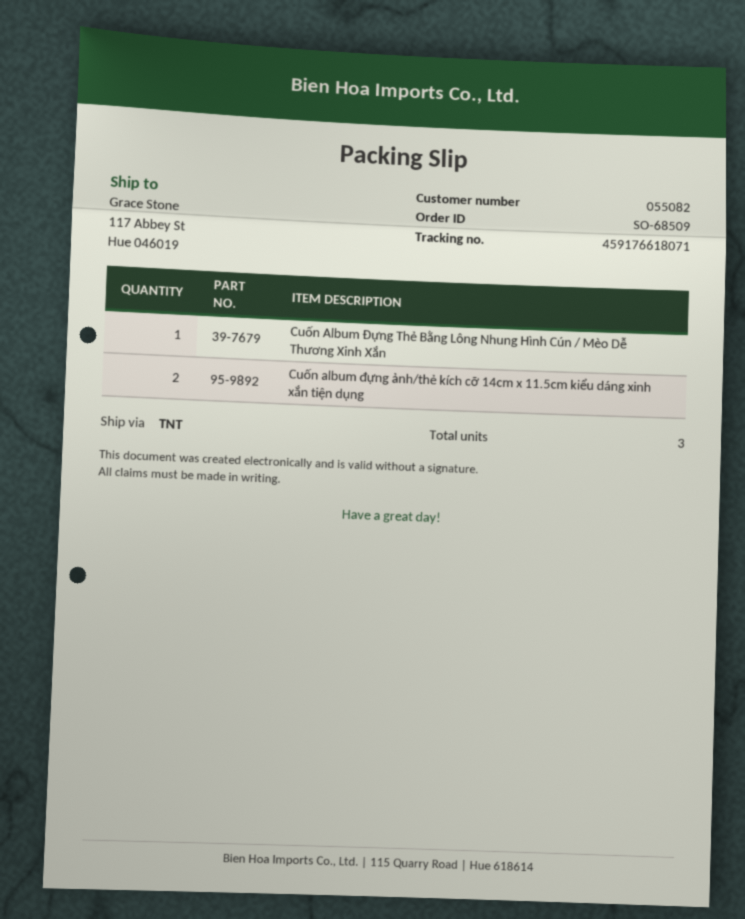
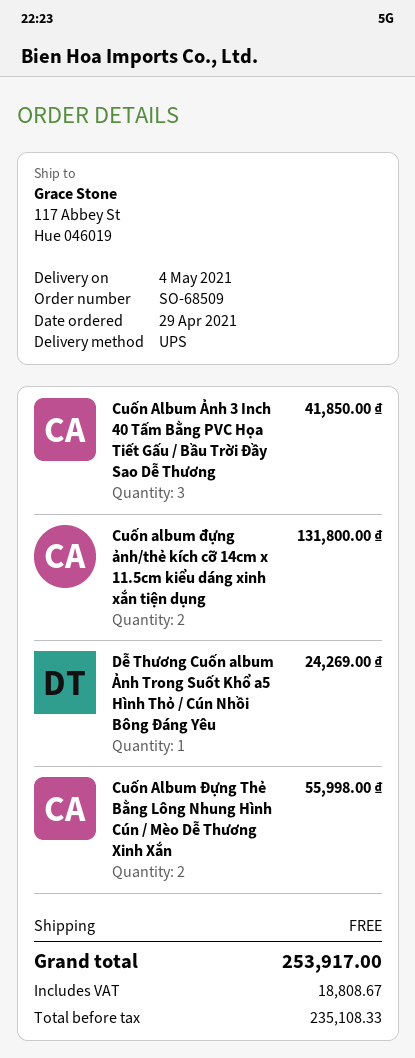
shipping method: TNT -> UPS
Cuốn Album Đựng Thẻ Bằng Lông Nhung Hình Cún / Mèo Dễ Thương Xinh Xắn: 1 -> 2
Cuốn Album Ảnh 3 Inch 40 Tấm Bằng PVC Họa Tiết Gấu / Bầu Trời Đầy Sao Dễ Thương: none -> 3
Dễ Thương Cuốn album Ảnh Trong Suốt Khổ a5 Hình Thỏ / Cún Nhồi Bông Đáng Yêu: none -> 1

